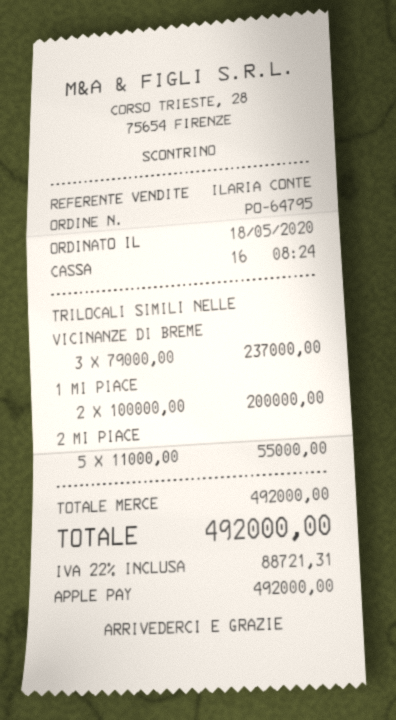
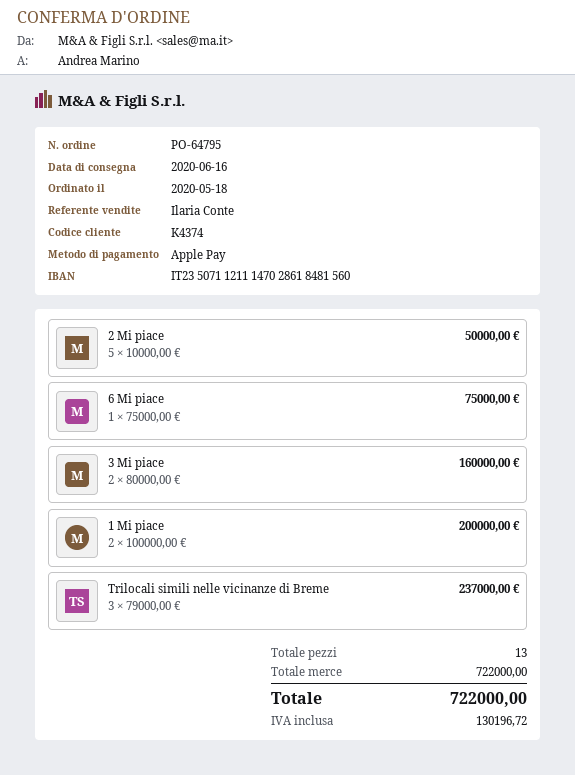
2 MI PIACE: 5 x 11000.00 = 55000.00 -> 5 x 10000.00 = 50000.00
6 Mi piace: none -> 1 x 75000.00 = 75000.00
3 Mi piace: none -> 2 x 80000.00 = 160000.00
subtotal: 492000.00 -> 722000.00
tax: 88721.31 -> 130196.72
total: 492000.00 -> 722000.00

